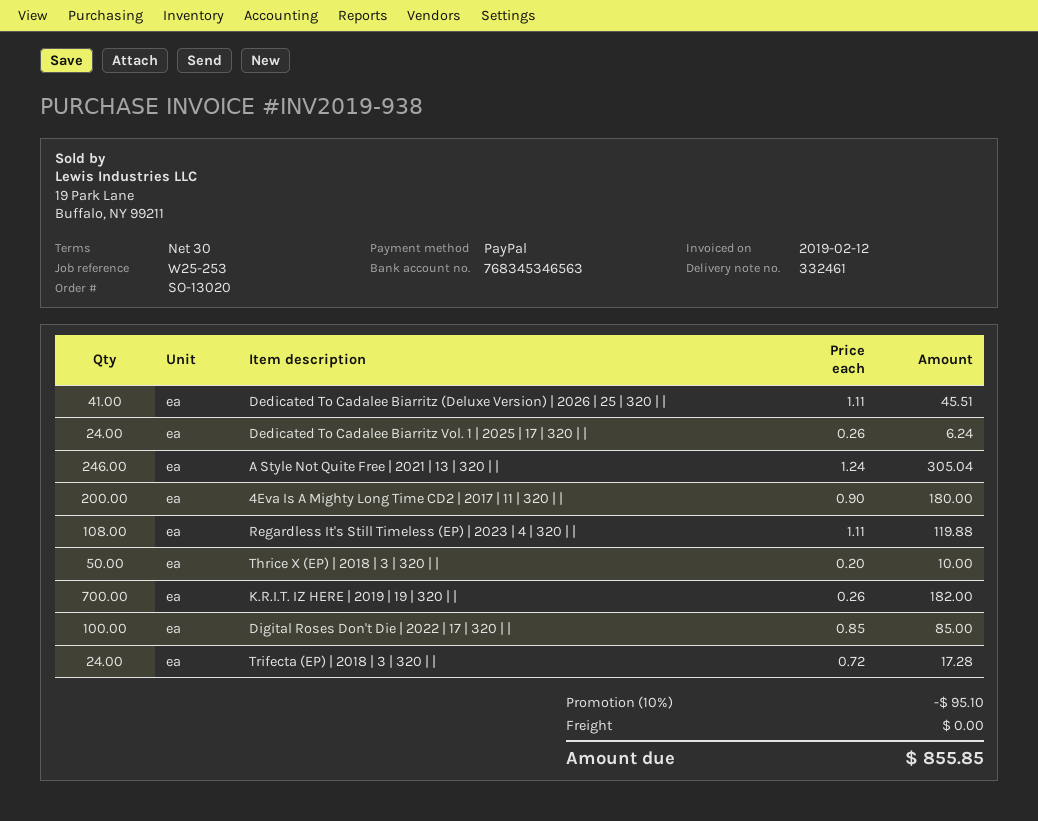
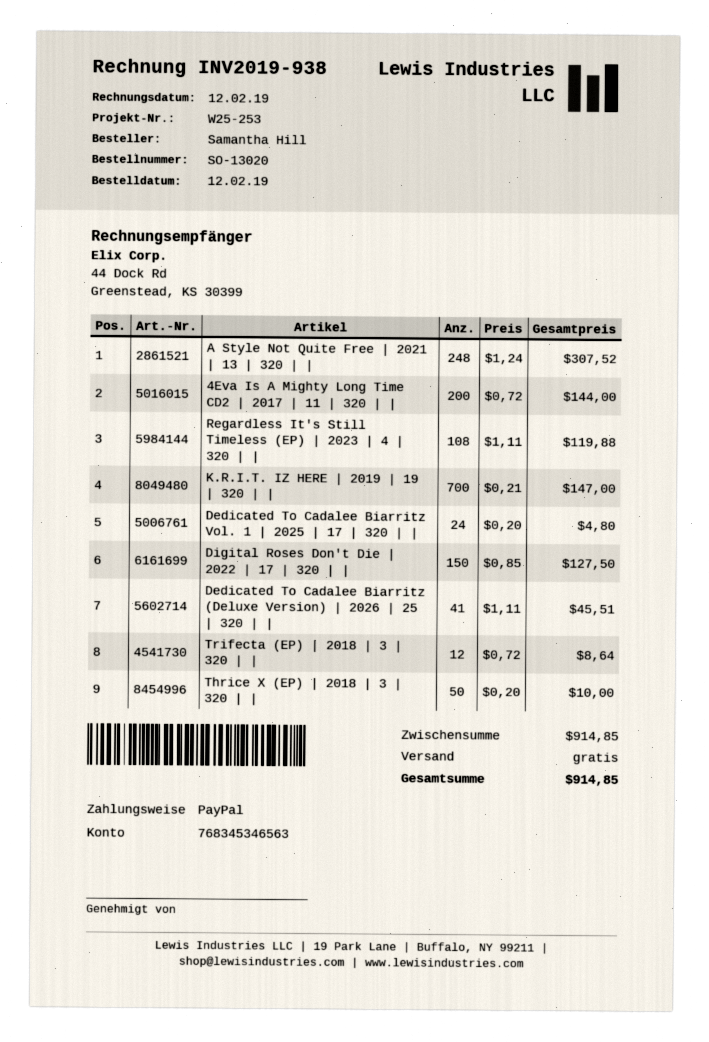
Dedicated To Cadalee Biarritz Vol. 1 | 2025 | 17 | 320 | |: 24 x 0.26 = 6.24 -> 24 x 0.20 = 4.80
A Style Not Quite Free | 2021 | 13 | 320 | |: 246 x 1.24 = 305.04 -> 248 x 1.24 = 307.52
4Eva Is A Mighty Long Time CD2 | 2017 | 11 | 320 | |: 200 x 0.90 = 180.00 -> 200 x 0.72 = 144.00
K.R.I.T. IZ HERE | 2019 | 19 | 320 | |: 700 x 0.26 = 182.00 -> 700 x 0.21 = 147.00
Digital Roses Don't Die | 2022 | 17 | 320 | |: 100 x 0.85 = 85.00 -> 150 x 0.85 = 127.50
Trifecta (EP) | 2018 | 3 | 320 | |: 24 x 0.72 = 17.28 -> 12 x 0.72 = 8.64
discount: 10% = 95.10 -> none
total: 855.85 -> 914.85

